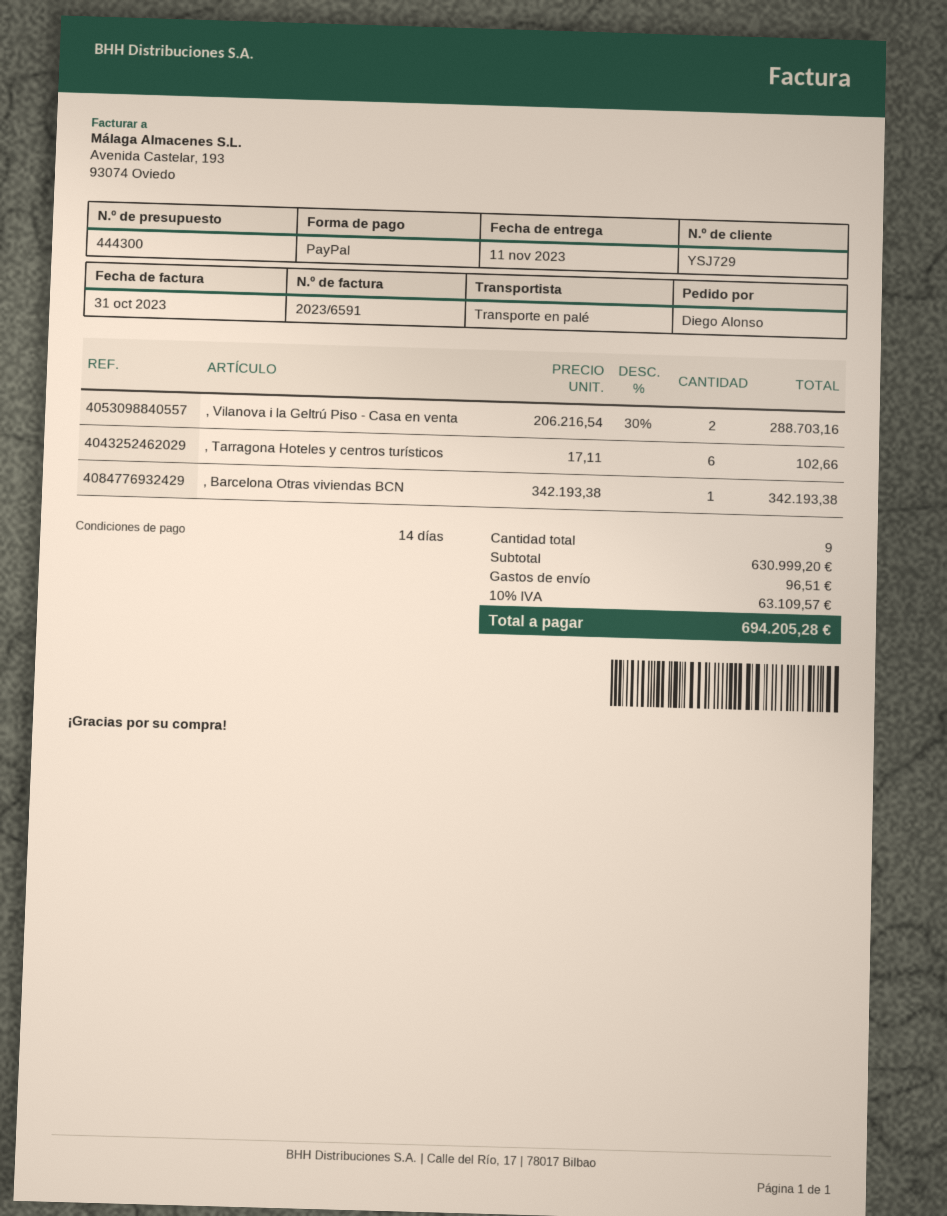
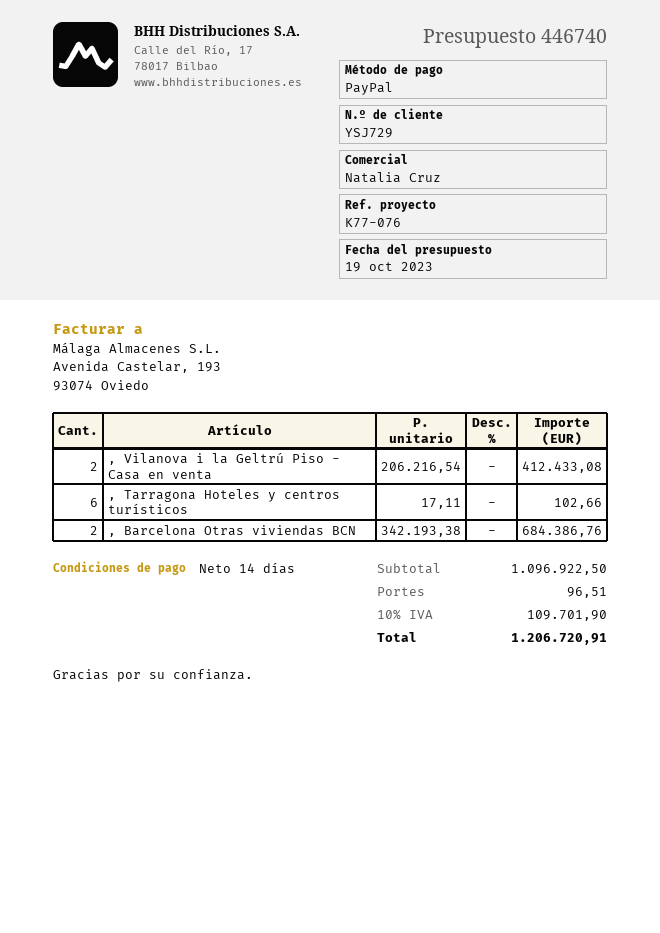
quote number: 444300 -> 446740
, Vilanova i la Geltrú Piso - Casa en venta: 2 x 206216.54 - 30% = 288703.16 -> 2 x 206216.54 = 412433.08
, Barcelona Otras viviendas BCN: 1 x 342193.38 = 342193.38 -> 2 x 342193.38 = 684386.76
subtotal: 630999.20 -> 1096922.50
tax: 10% = 63109.57 -> 10% = 109701.90
total: 694205.28 -> 1206720.91

